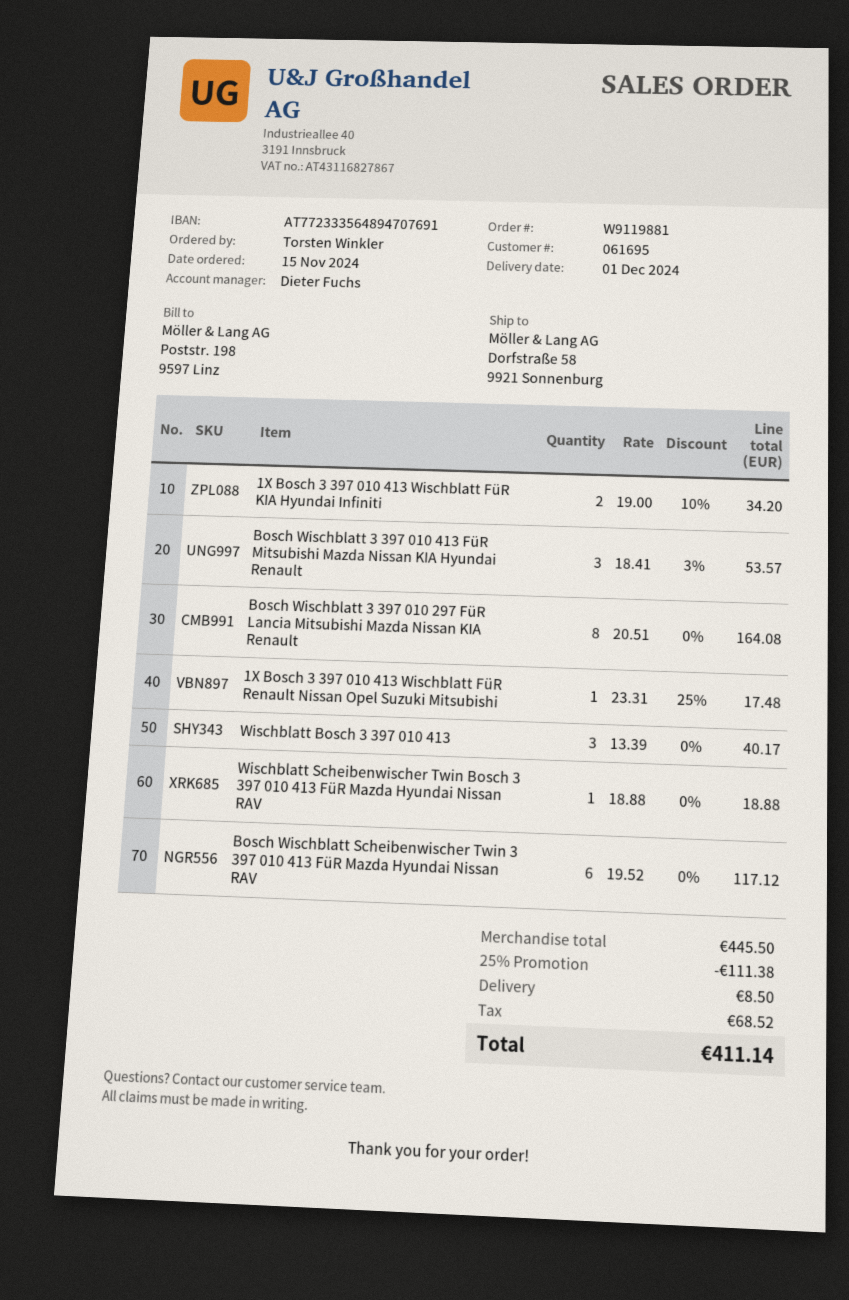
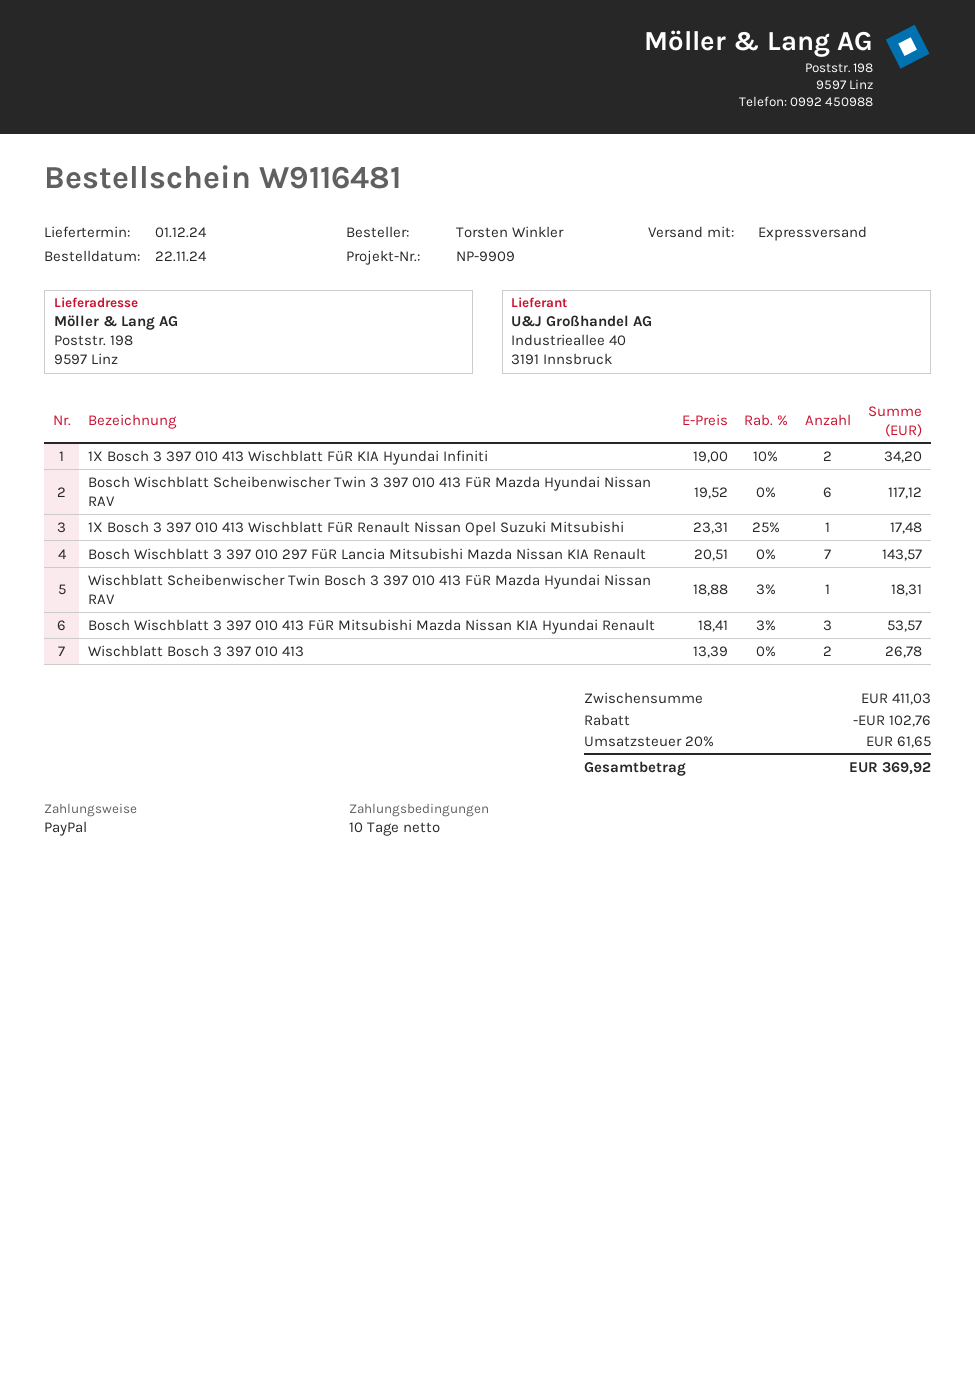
order number: W9119881 -> W9116481
order date: 2024-11-15 -> 2024-11-22
ship to: Dorfstraße 58, 9921 Sonnenburg -> Poststr. 198, 9597 Linz
Bosch Wischblatt 3 397 010 297 FüR Lancia Mitsubishi Mazda Nissan KIA Renault: 8 x 20.51 = 164.08 -> 7 x 20.51 = 143.57
Wischblatt Bosch 3 397 010 413: 3 x 13.39 = 40.17 -> 2 x 13.39 = 26.78
Wischblatt Scheibenwischer Twin Bosch 3 397 010 413 FüR Mazda Hyundai Nissan RAV: 1 x 18.88 = 18.88 -> 1 x 18.88 - 3% = 18.31
subtotal: 445.50 -> 411.03
discount: 111.38 -> 102.76
shipping: 8.50 -> none
tax: 68.52 -> 61.65
total: 411.14 -> 369.92

